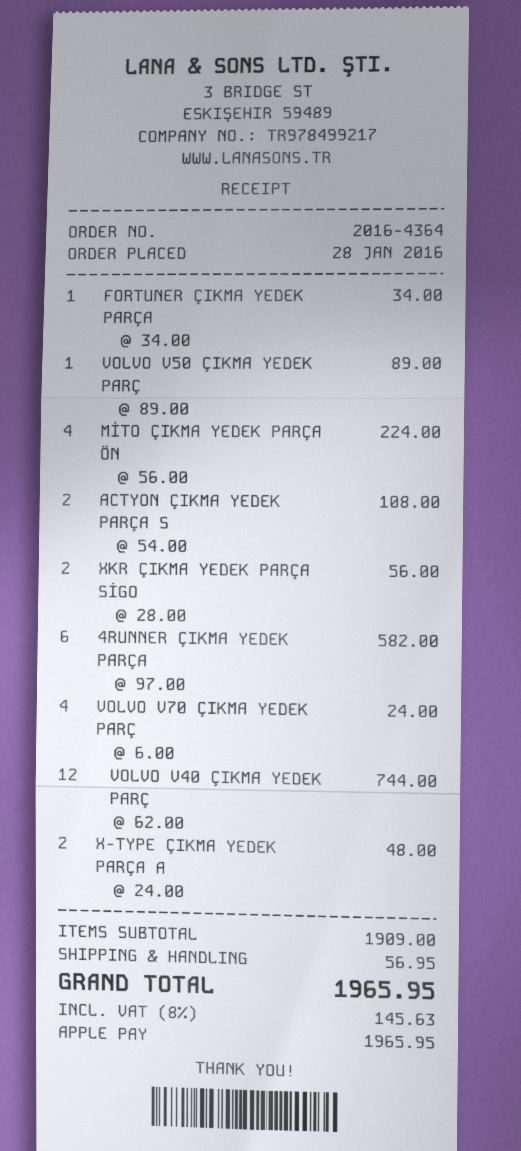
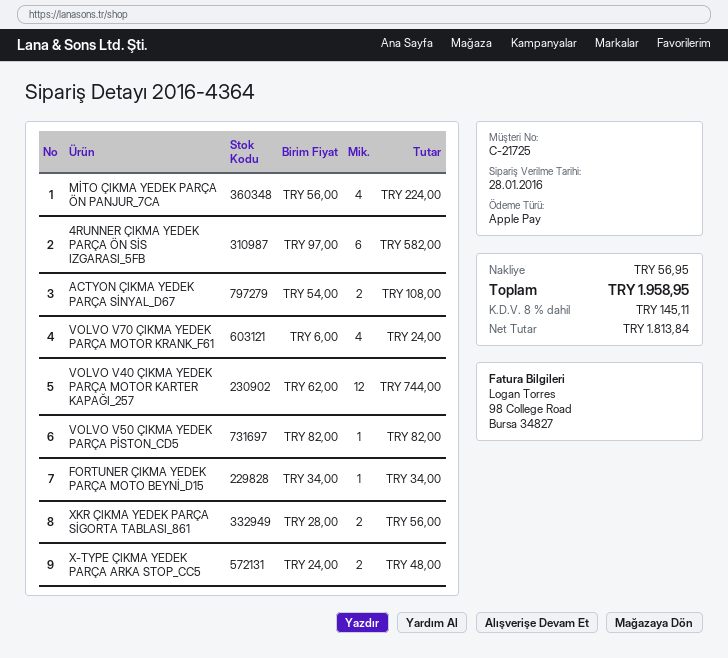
VOLVO V50 ÇIKMA YEDEK PARÇ: 1 x 89.00 = 89.00 -> 1 x 82.00 = 82.00
tax: 8% = 145.63 -> 8% = 145.11
total: 1965.95 -> 1958.95

